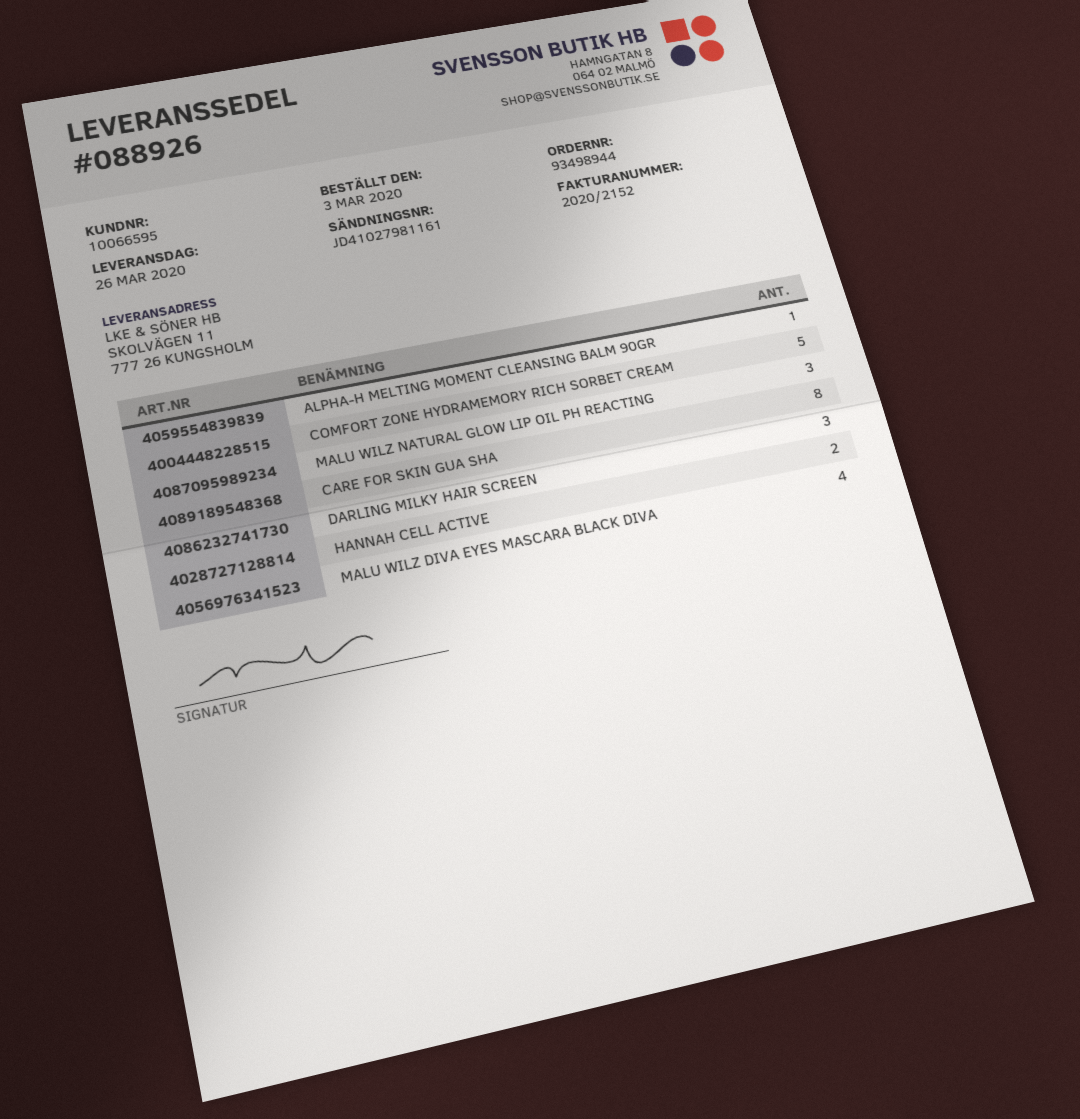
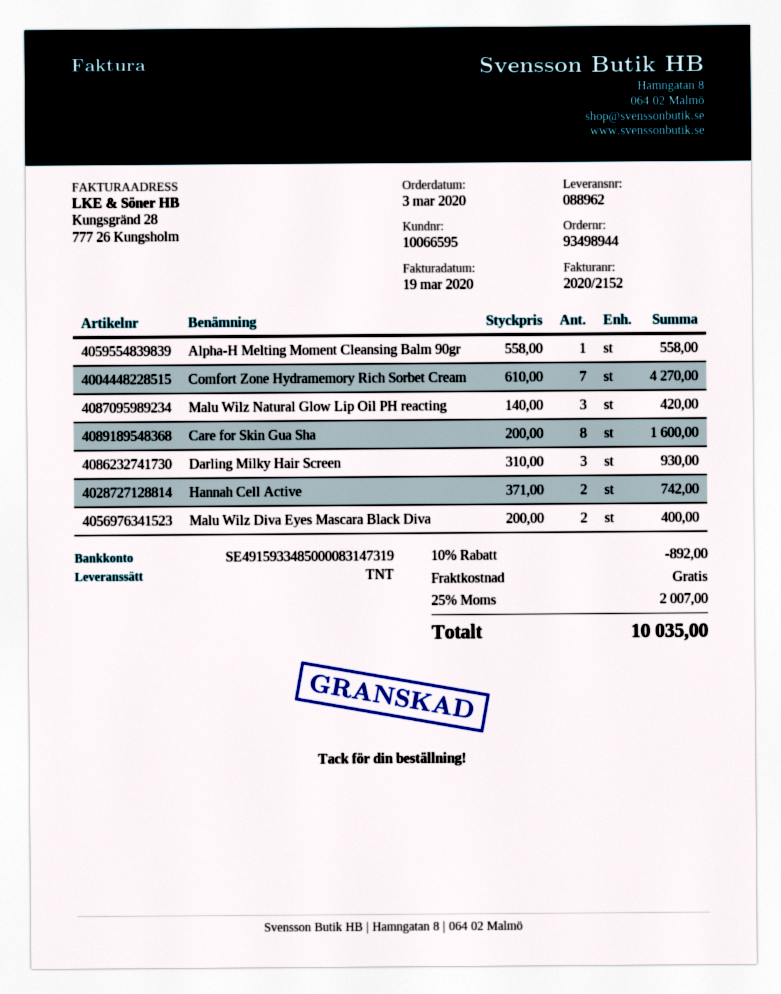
delivery note number: 088926 -> 088962
COMFORT ZONE HYDRAMEMORY RICH SORBET CREAM: 5 -> 7
MALU WILZ DIVA EYES MASCARA BLACK DIVA: 4 -> 2

